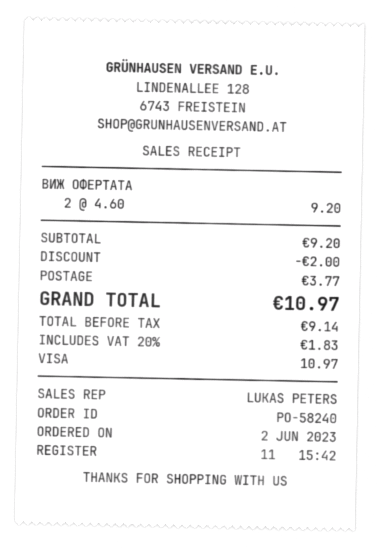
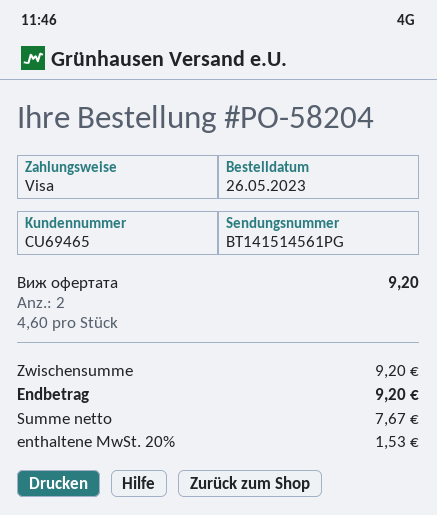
order number: PO-58240 -> PO-58204
order date: 2023-06-02 -> 2023-05-26
discount: 2.00 -> none
shipping: 3.77 -> none
net: 9.14 -> 7.67
tax: 20% = 1.83 -> 20% = 1.53
total: 10.97 -> 9.20

